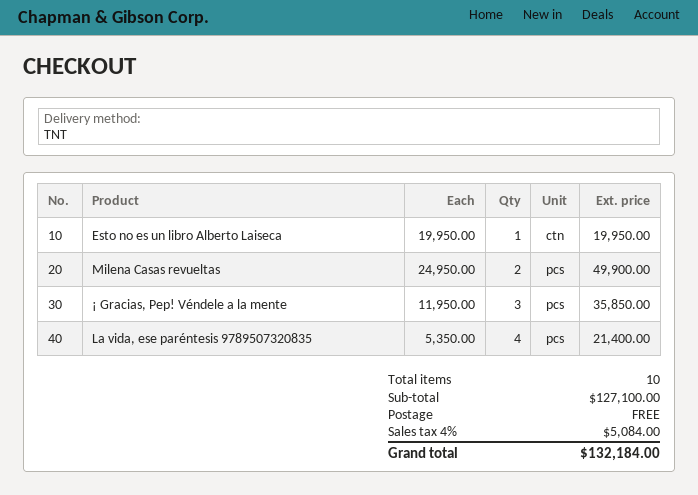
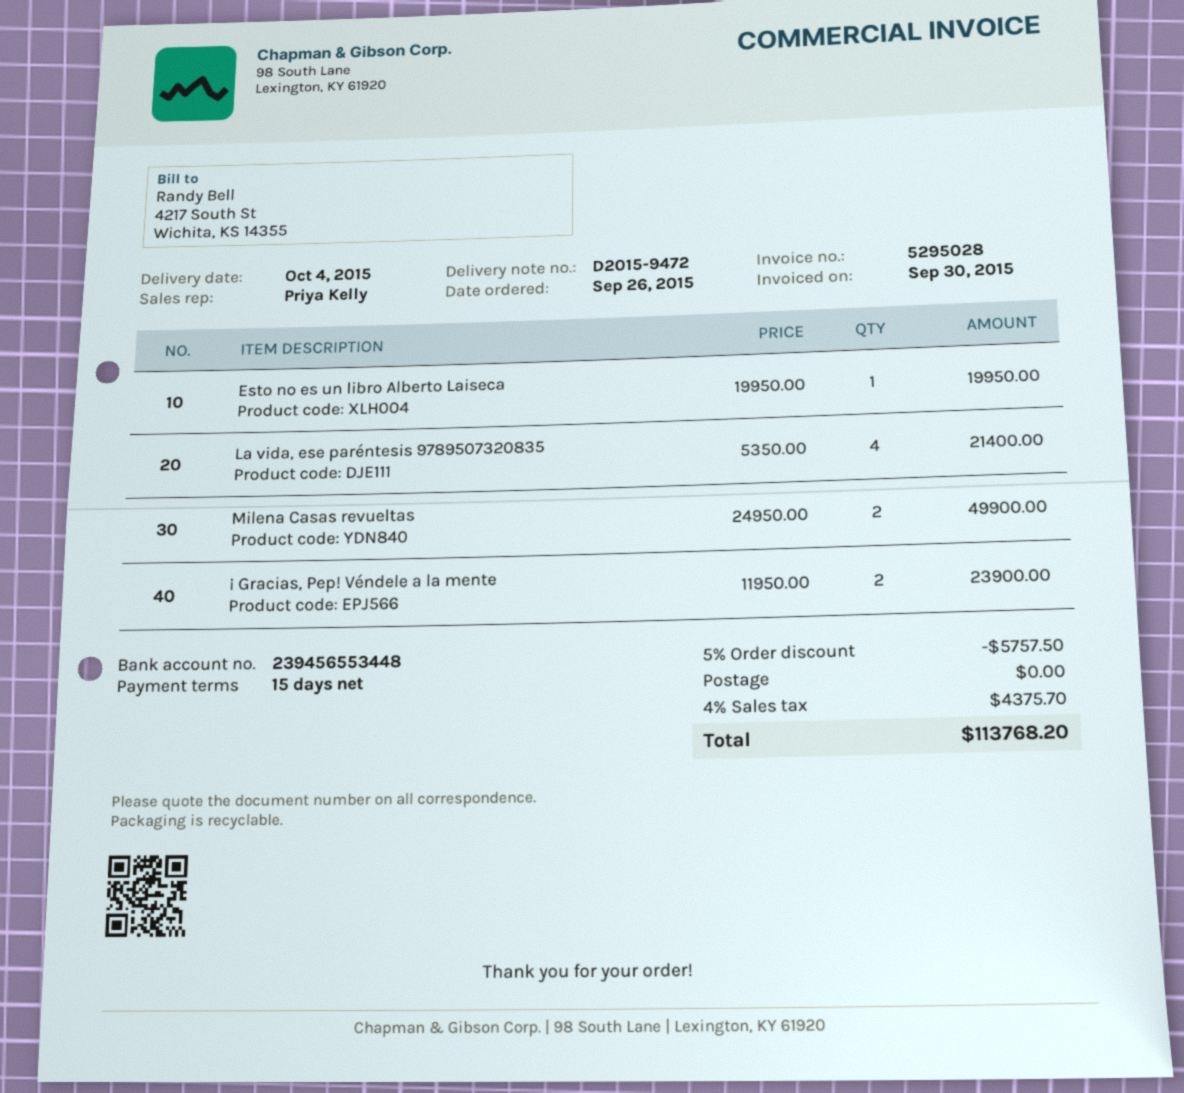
¡ Gracias, Pep! Véndele a la mente: 3 x 11950.00 = 35850.00 -> 2 x 11950.00 = 23900.00
discount: none -> 5% = 5757.50
tax: 4% = 5084.00 -> 4% = 4375.70
total: 132184.00 -> 113768.20

